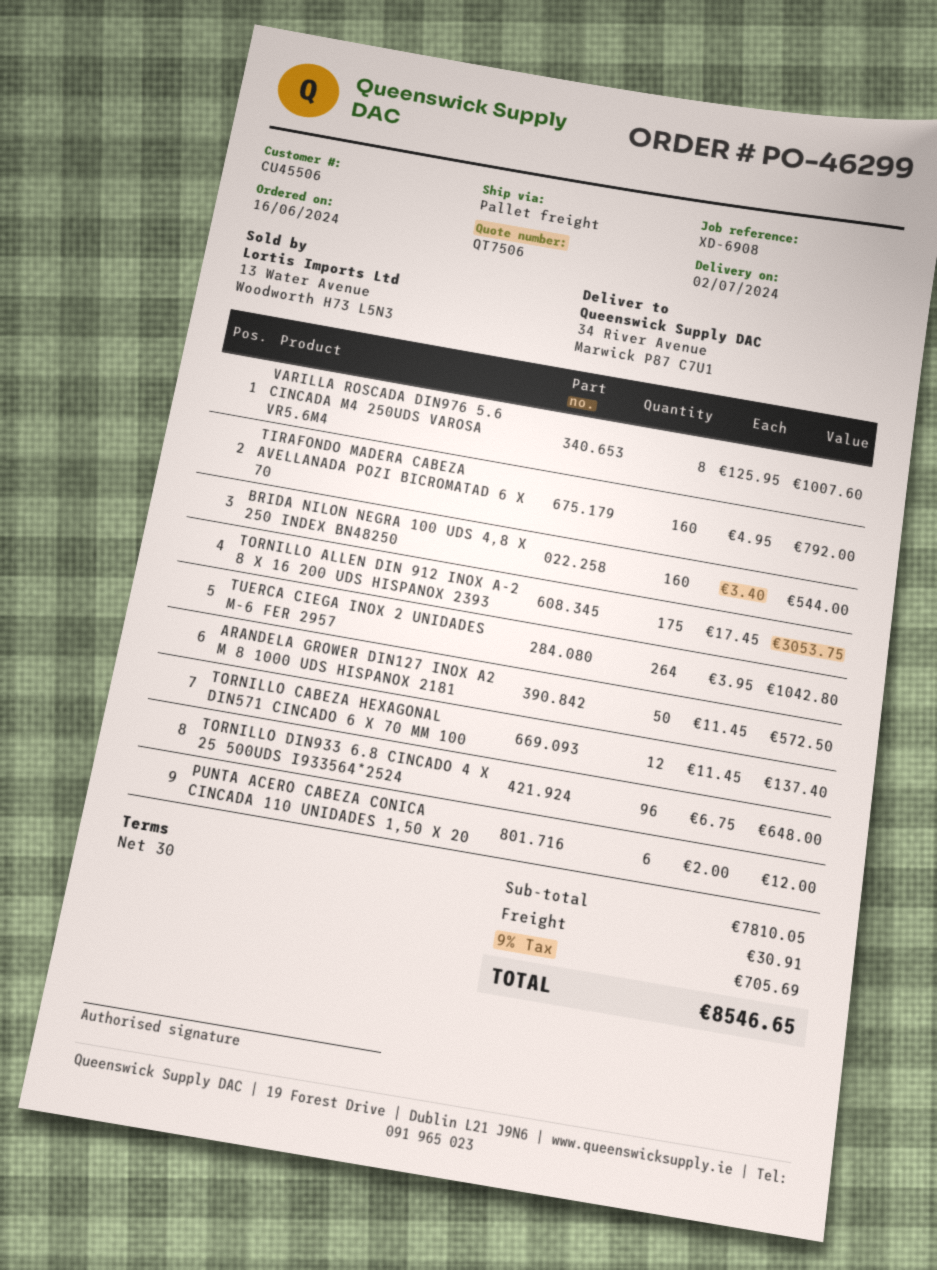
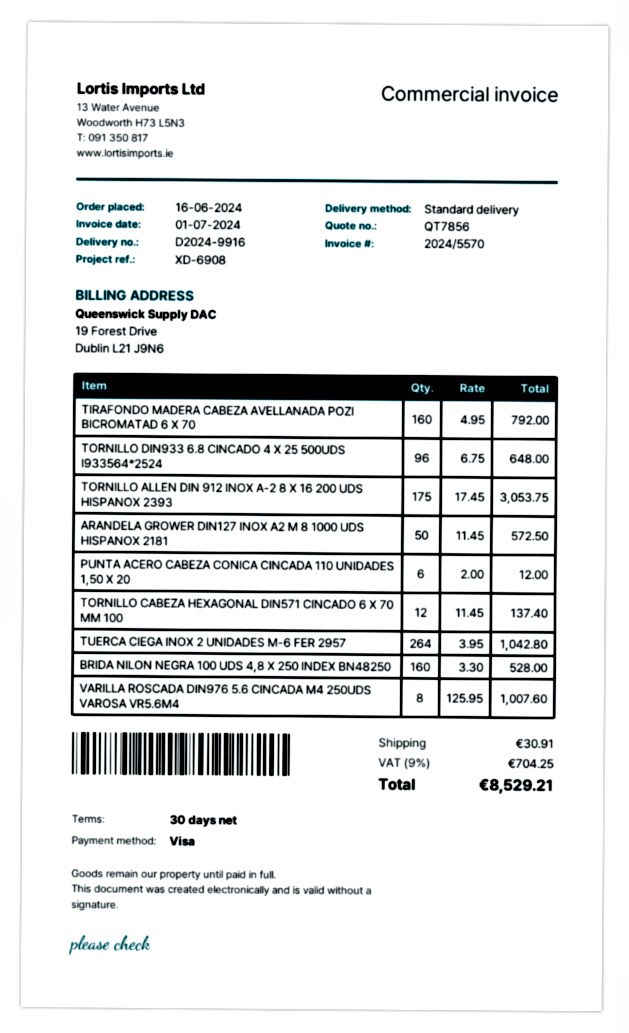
quote number: QT7506 -> QT7856
shipping method: pallet freight -> standard
BRIDA NILON NEGRA 100 UDS 4,8 X 250 INDEX BN48250: 160 x 3.40 = 544.00 -> 160 x 3.30 = 528.00
tax: 9% = 705.69 -> 9% = 704.25
total: 8546.65 -> 8529.21

